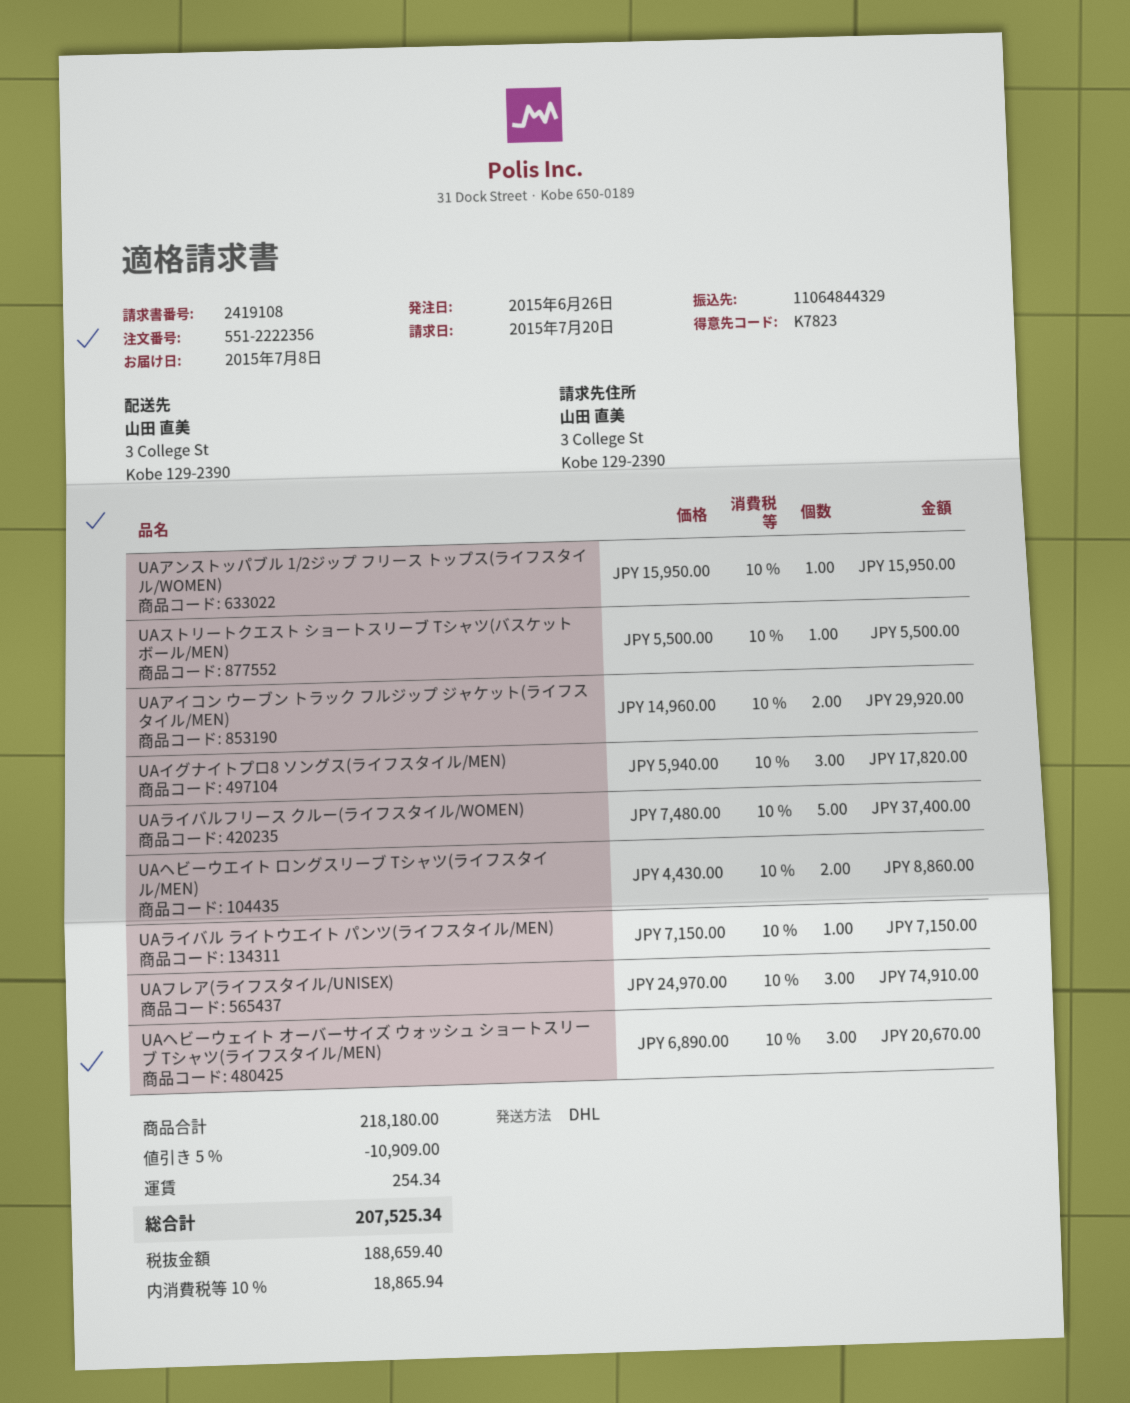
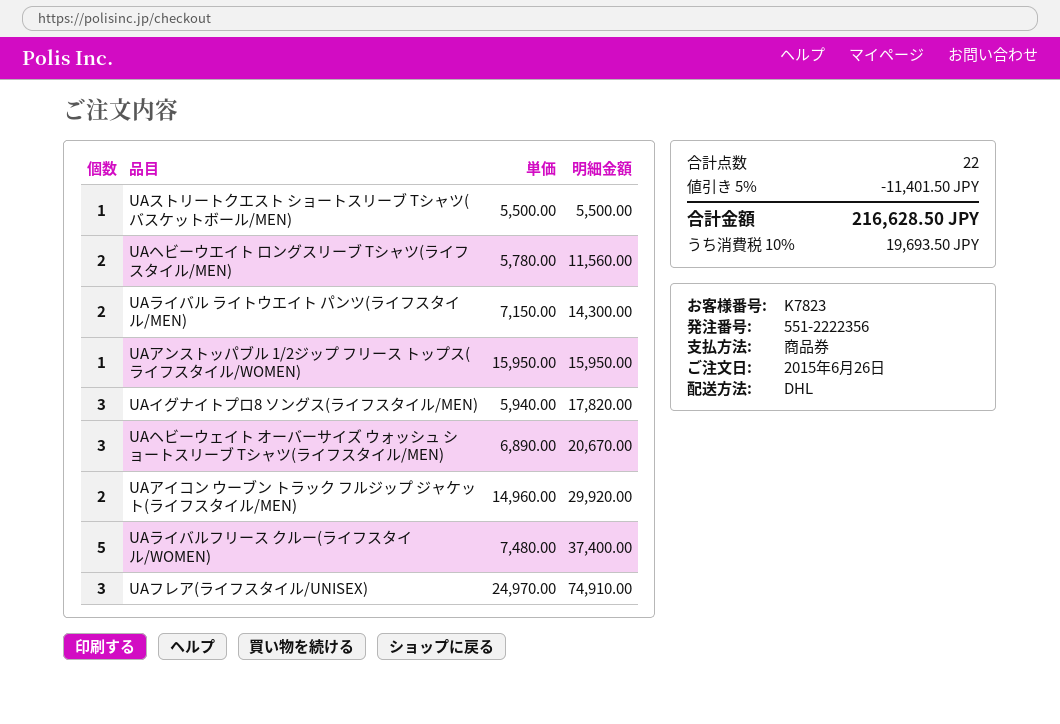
UAヘビーウエイト ロングスリーブ Tシャツ(ライフスタイル/MEN): 2 x 4430.00 = 8860.00 -> 2 x 5780.00 = 11560.00
UAライバル ライトウエイト パンツ(ライフスタイル/MEN): 1 x 7150.00 = 7150.00 -> 2 x 7150.00 = 14300.00
discount: 5% = 10909.00 -> 5% = 11401.50
shipping: 254.34 -> none
tax: 10% = 18865.94 -> 10% = 19693.50
total: 207525.34 -> 216628.50

